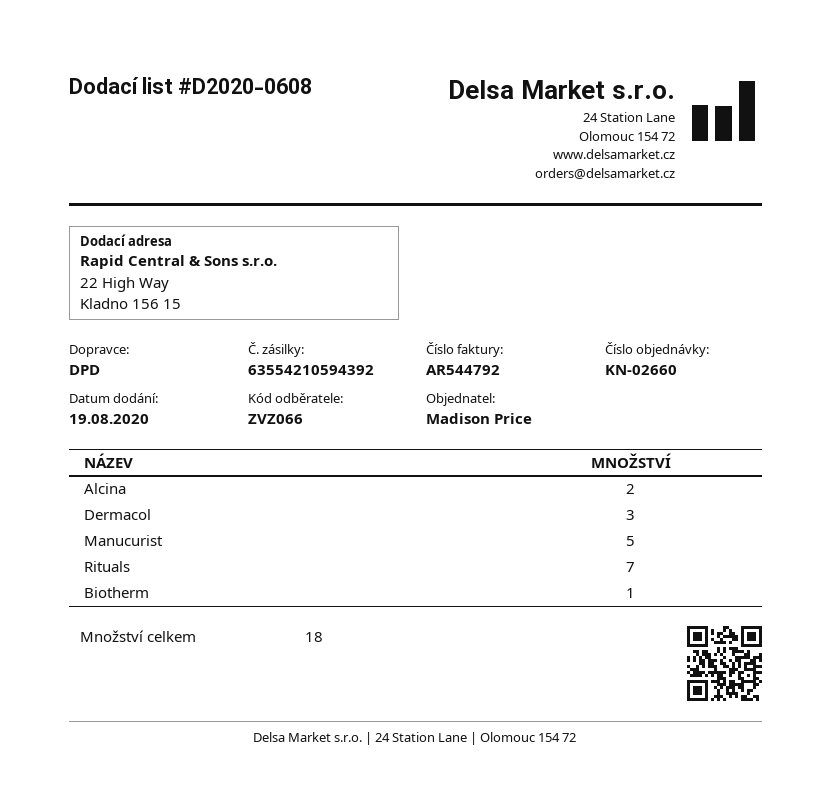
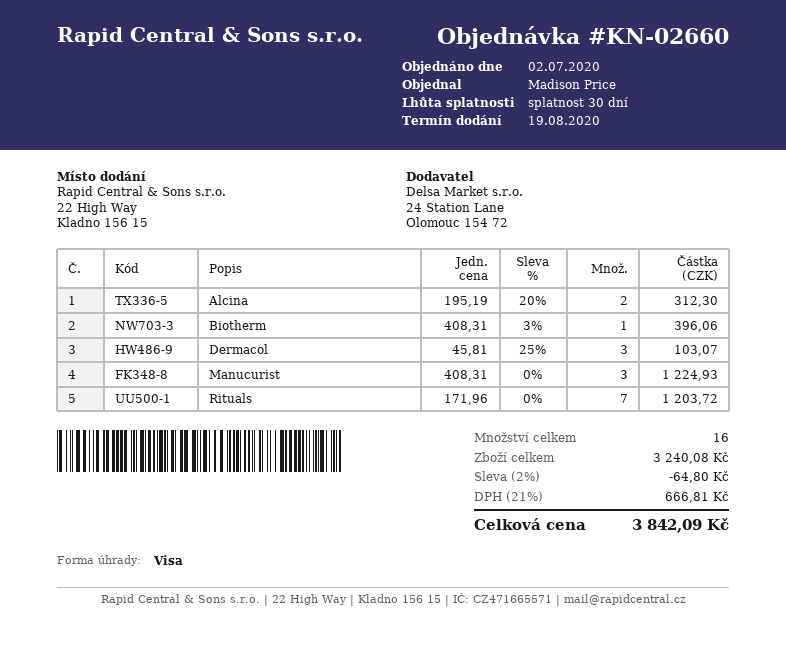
Manucurist: 5 -> 3
total quantity: 18 -> 16

